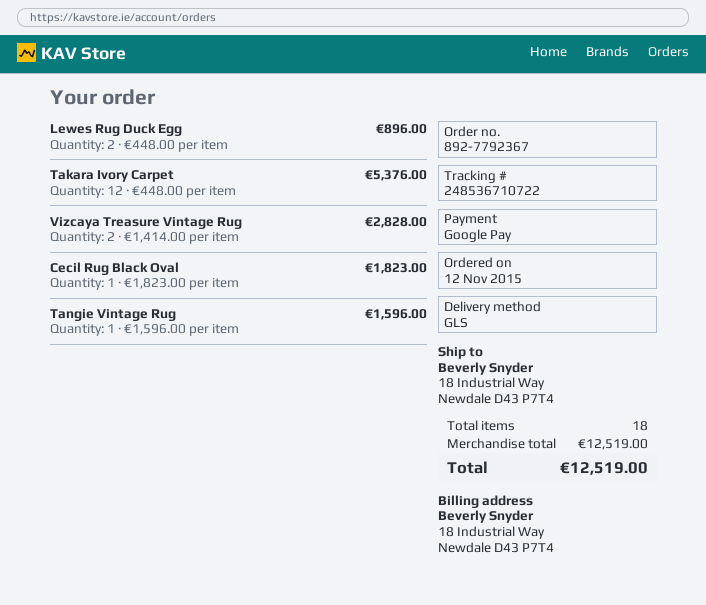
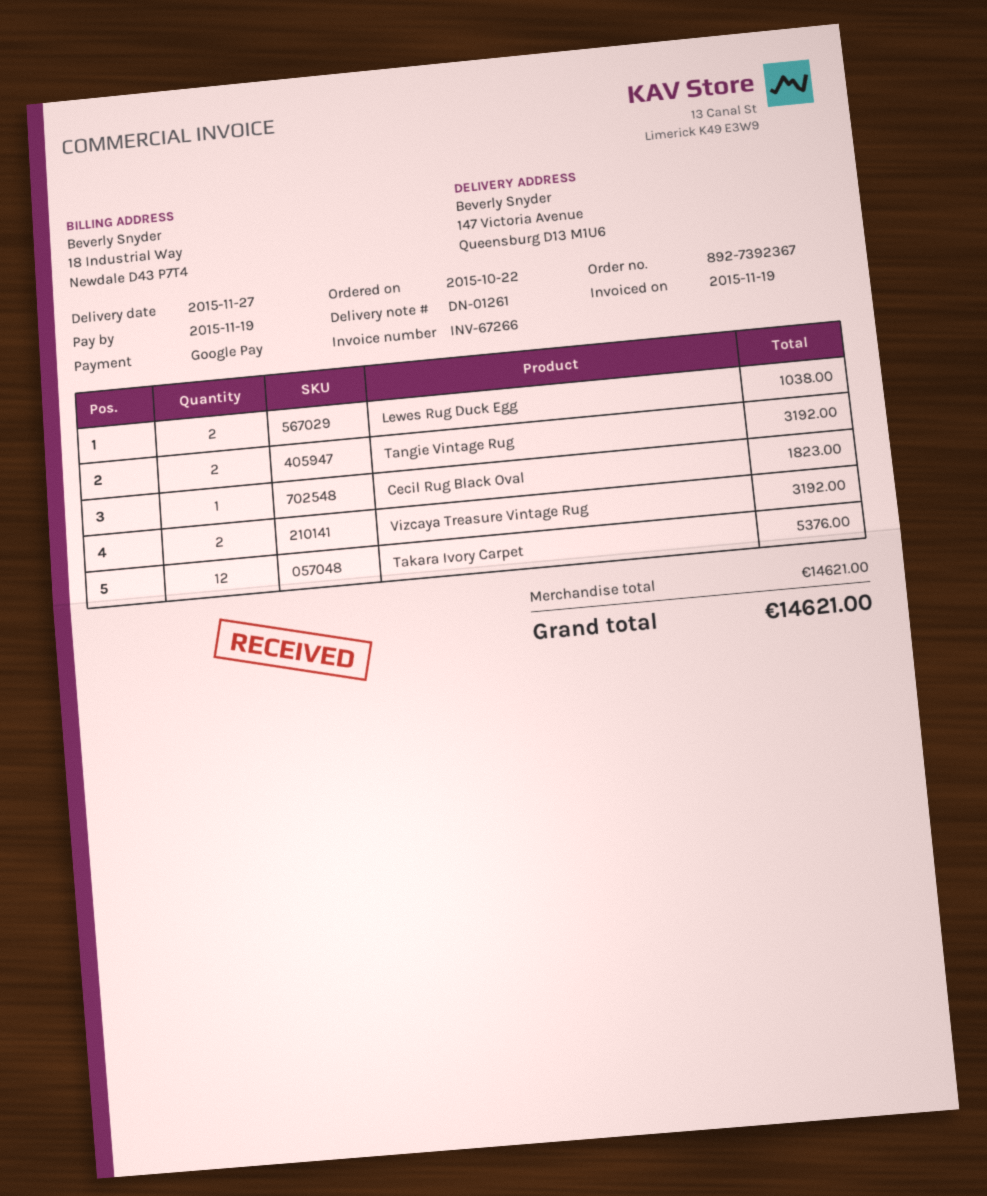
order number: 892-7792367 -> 892-7392367
order date: 2015-11-12 -> 2015-10-22
ship to: 18 Industrial Way, Newdale D43 P7T4 -> 147 Victoria Avenue, Queensburg D13 M1U6
Lewes Rug Duck Egg: 2 for 896.00 -> 2 for 1038.00
Vizcaya Treasure Vintage Rug: 2 for 2828.00 -> 2 for 3192.00
Tangie Vintage Rug: 1 for 1596.00 -> 2 for 3192.00
subtotal: 12519.00 -> 14621.00
total: 12519.00 -> 14621.00

